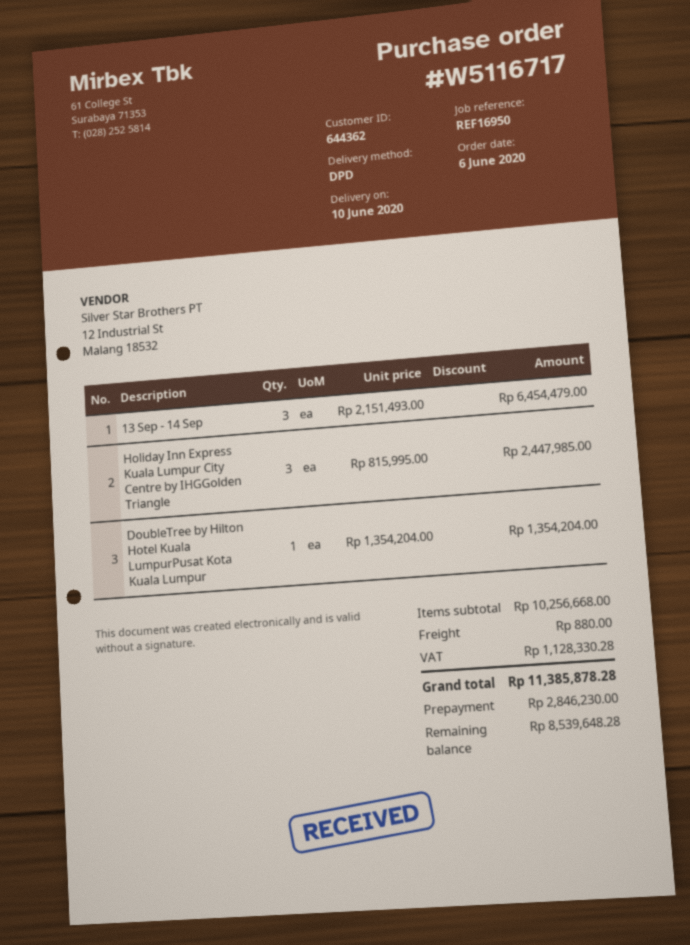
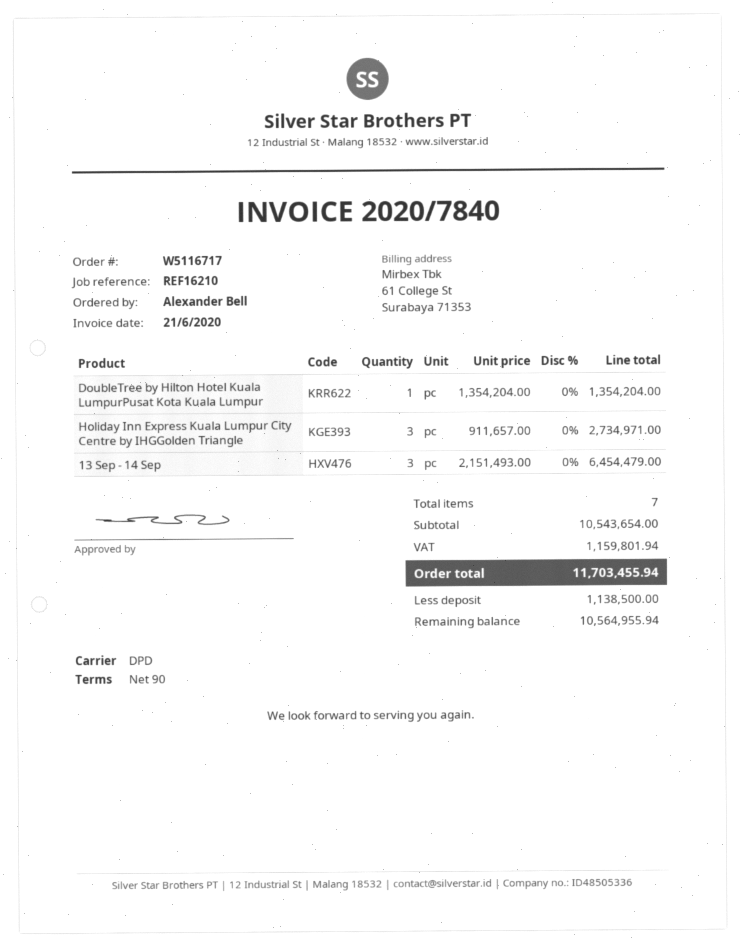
reference: REF16950 -> REF16210
Holiday Inn Express Kuala Lumpur City Centre by IHGGolden Triangle: 3 x 815995.00 = 2447985.00 -> 3 x 911657.00 = 2734971.00
subtotal: 10256668.00 -> 10543654.00
shipping: 880.00 -> none
tax: 1128330.28 -> 1159801.94
total: 11385878.28 -> 11703455.94
deposit: 2846230.00 -> 1138500.00
balance: 8539648.28 -> 10564955.94

